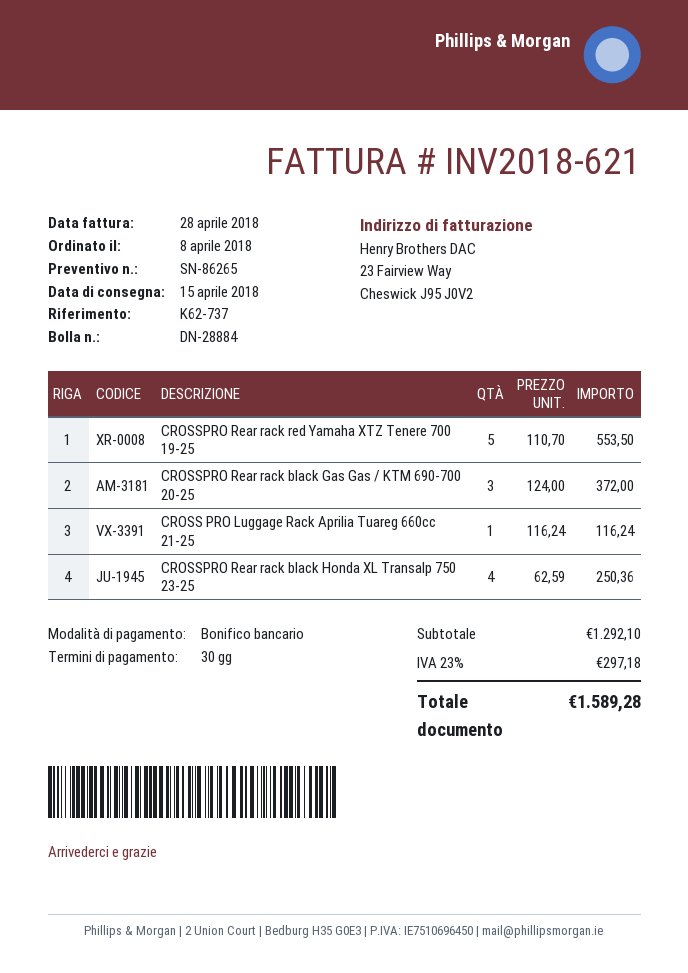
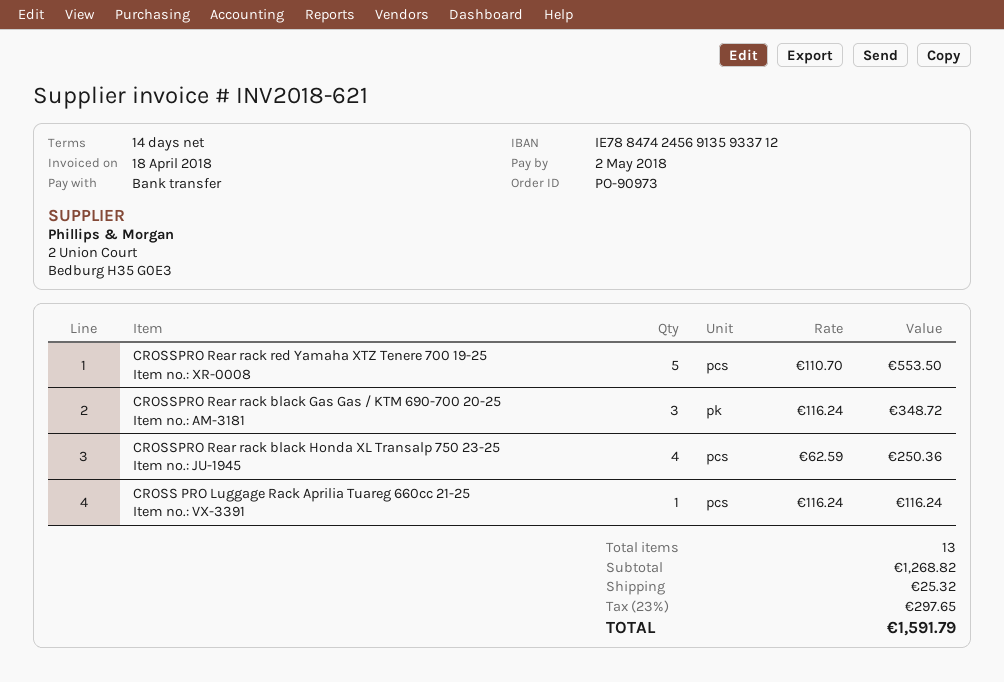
invoice date: 2018-04-28 -> 2018-04-18
payment terms: 30 days -> 14 days
CROSSPRO Rear rack black Gas Gas / KTM 690-700 20-25: 3 x 124.00 = 372.00 -> 3 x 116.24 = 348.72
subtotal: 1292.10 -> 1268.82
shipping: none -> 25.32
tax: 23% = 297.18 -> 23% = 297.65
total: 1589.28 -> 1591.79

